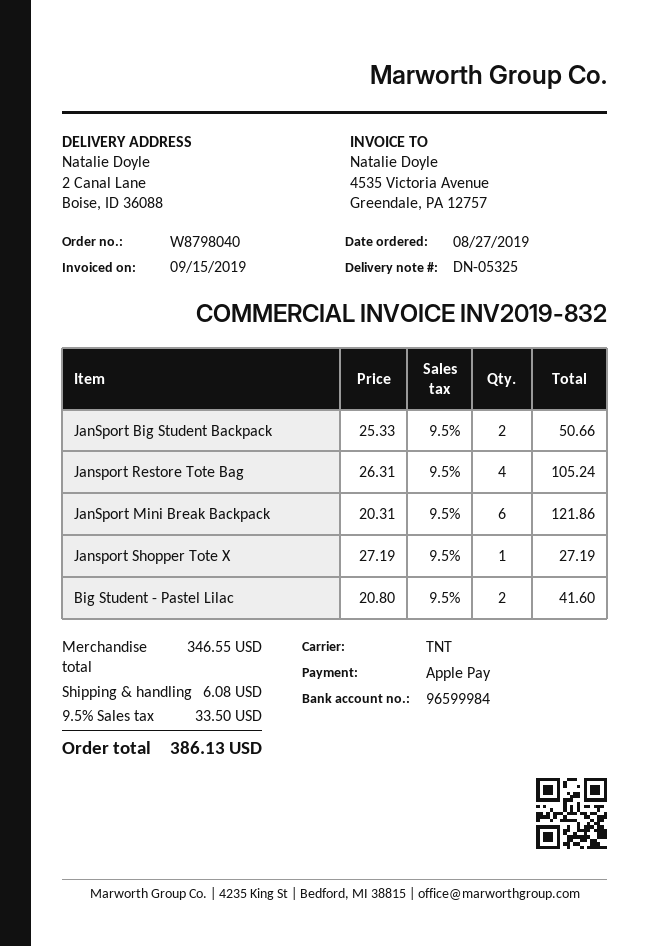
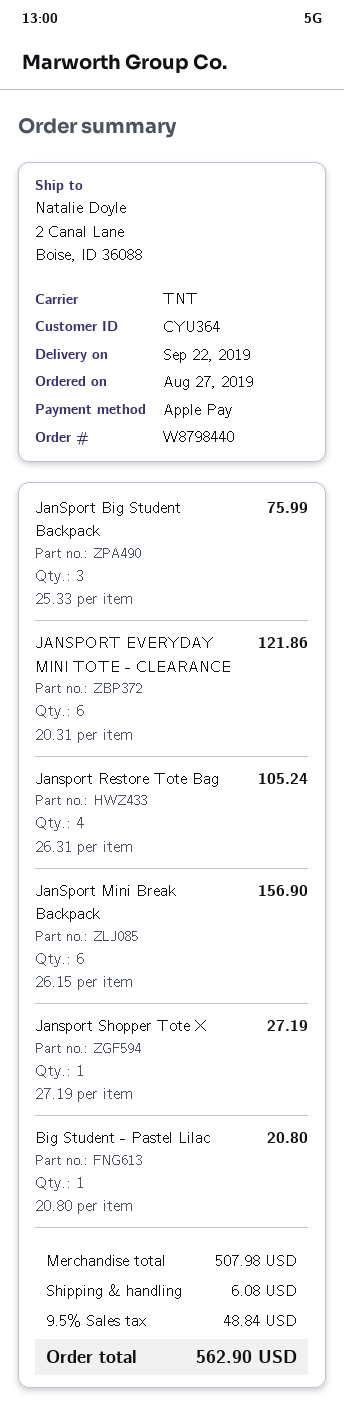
order number: W8798040 -> W8798440
JanSport Big Student Backpack: 2 x 25.33 = 50.66 -> 3 x 25.33 = 75.99
JanSport Mini Break Backpack: 6 x 20.31 = 121.86 -> 6 x 26.15 = 156.90
Big Student - Pastel Lilac: 2 x 20.80 = 41.60 -> 1 x 20.80 = 20.80
JANSPORT EVERYDAY MINI TOTE - CLEARANCE: none -> 6 x 20.31 = 121.86
subtotal: 346.55 -> 507.98
tax: 9.5% = 33.50 -> 9.5% = 48.84
total: 386.13 -> 562.90

